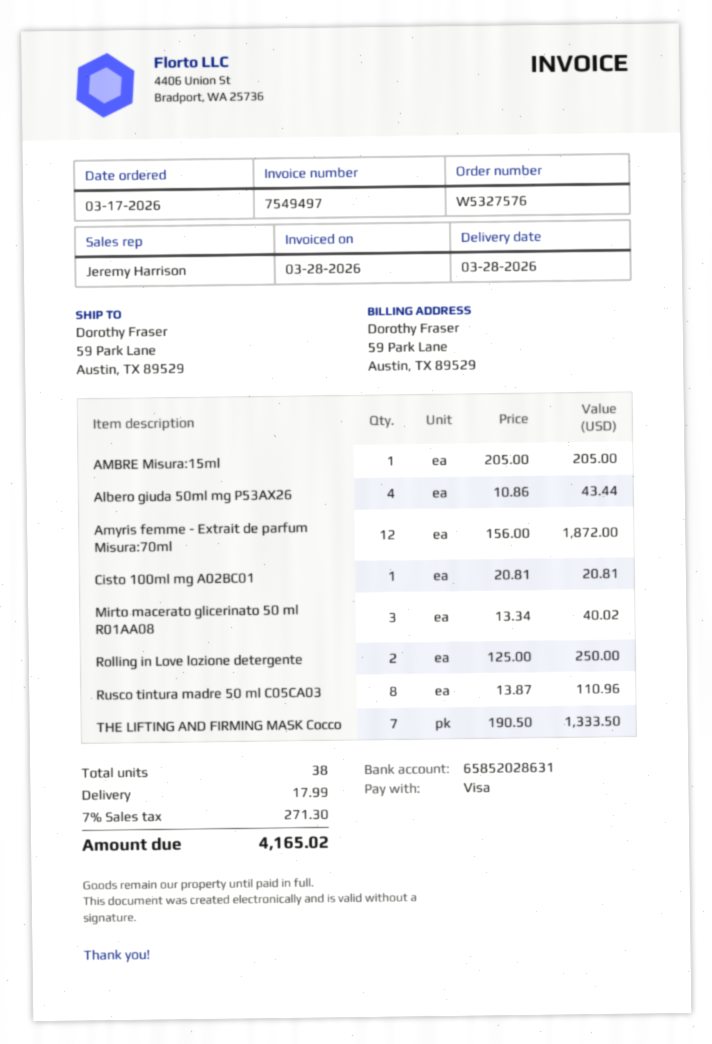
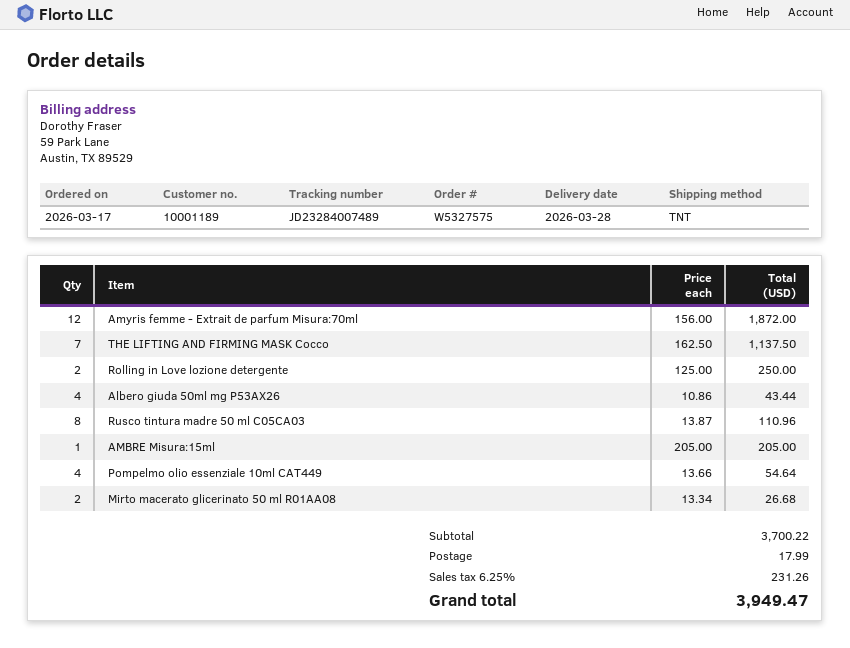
order number: W5327576 -> W5327575
Cisto 100ml mg A02BC01: 1 x 20.81 = 20.81 -> none
Mirto macerato glicerinato 50 ml R01AA08: 3 x 13.34 = 40.02 -> 2 x 13.34 = 26.68
THE LIFTING AND FIRMING MASK Cocco: 7 x 190.50 = 1333.50 -> 7 x 162.50 = 1137.50
Pompelmo olio essenziale 10ml CAT449: none -> 4 x 13.66 = 54.64
tax: 7% = 271.30 -> 6.25% = 231.26
total: 4165.02 -> 3949.47

